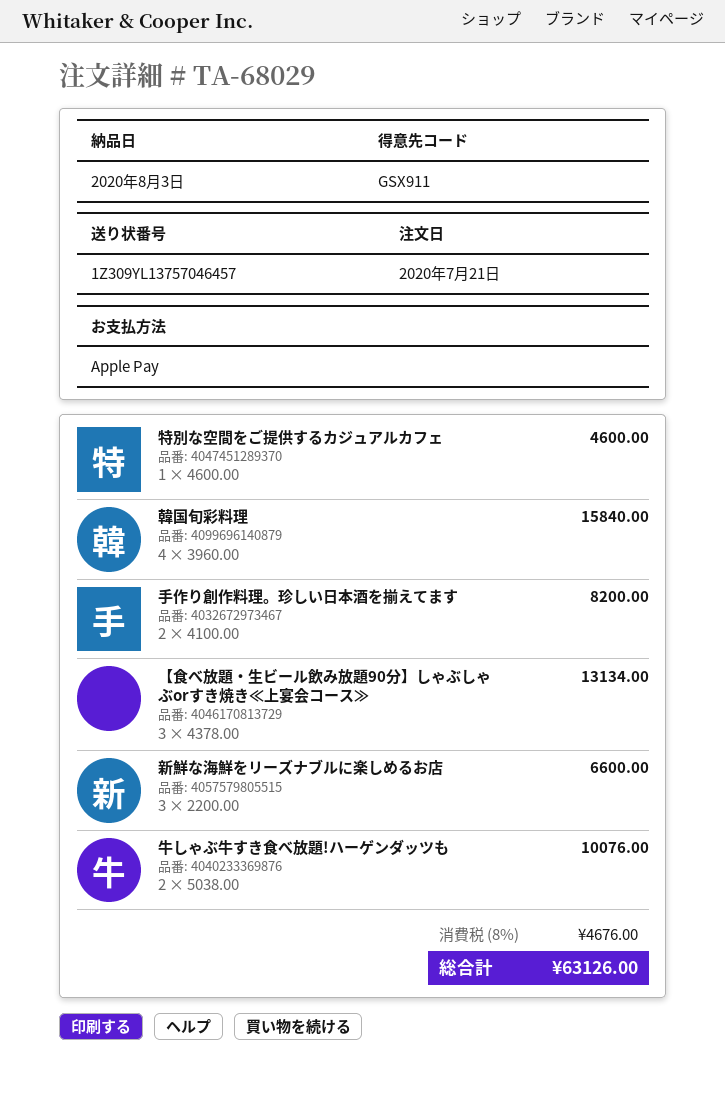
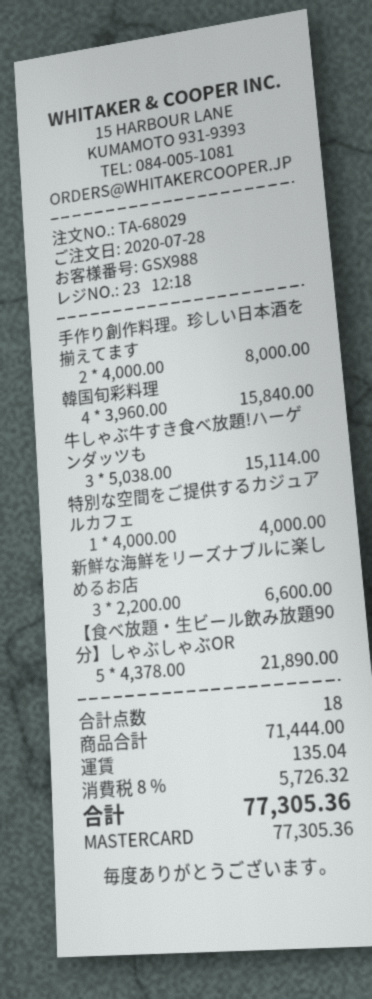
order date: 2020-07-21 -> 2020-07-28
customer number: GSX911 -> GSX988
payment method: Apple Pay -> Mastercard
特別な空間をご提供するカジュアルカフェ: 1 x 4600.00 = 4600.00 -> 1 x 4000.00 = 4000.00
手作り創作料理。珍しい日本酒を揃えてます: 2 x 4100.00 = 8200.00 -> 2 x 4000.00 = 8000.00
【食べ放題・生ビール飲み放題90分】しゃぶしゃぶorすき焼き≪上宴会コース≫: 3 x 4378.00 = 13134.00 -> 5 x 4378.00 = 21890.00
牛しゃぶ牛すき食べ放題!ハーゲンダッツも: 2 x 5038.00 = 10076.00 -> 3 x 5038.00 = 15114.00
shipping: none -> 135.04
tax: 8% = 4676.00 -> 8% = 5726.32
total: 63126.00 -> 77305.36

